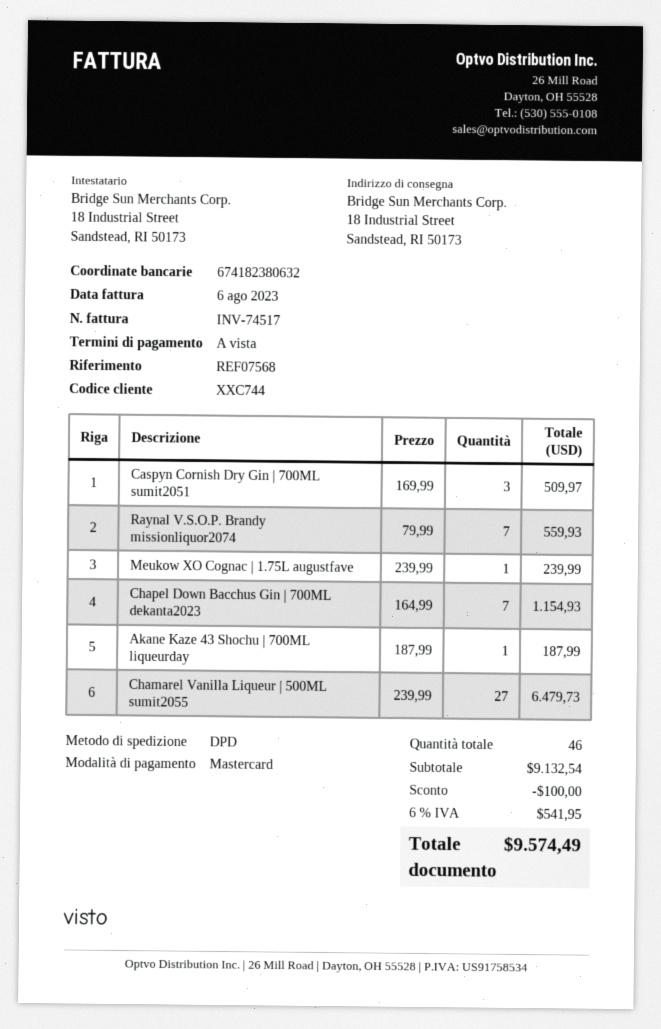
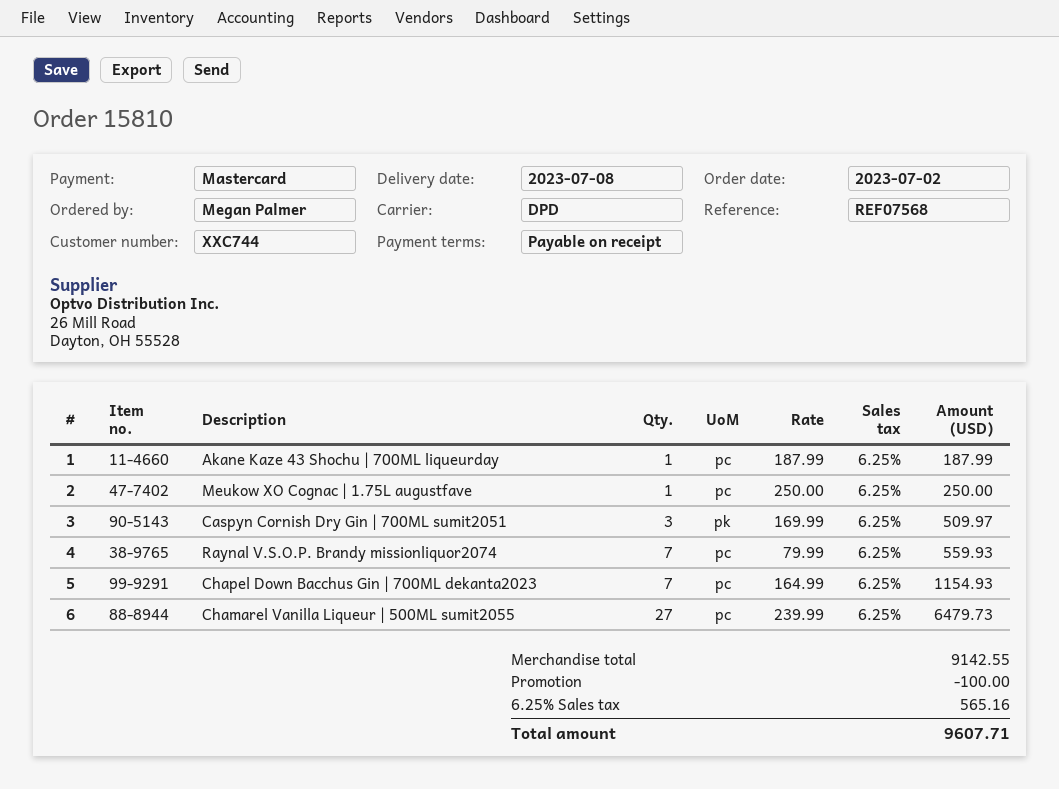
Meukow XO Cognac | 1.75L augustfave: 1 x 239.99 = 239.99 -> 1 x 250.00 = 250.00
subtotal: 9132.54 -> 9142.55
tax: 6% = 541.95 -> 6.25% = 565.16
total: 9574.49 -> 9607.71

